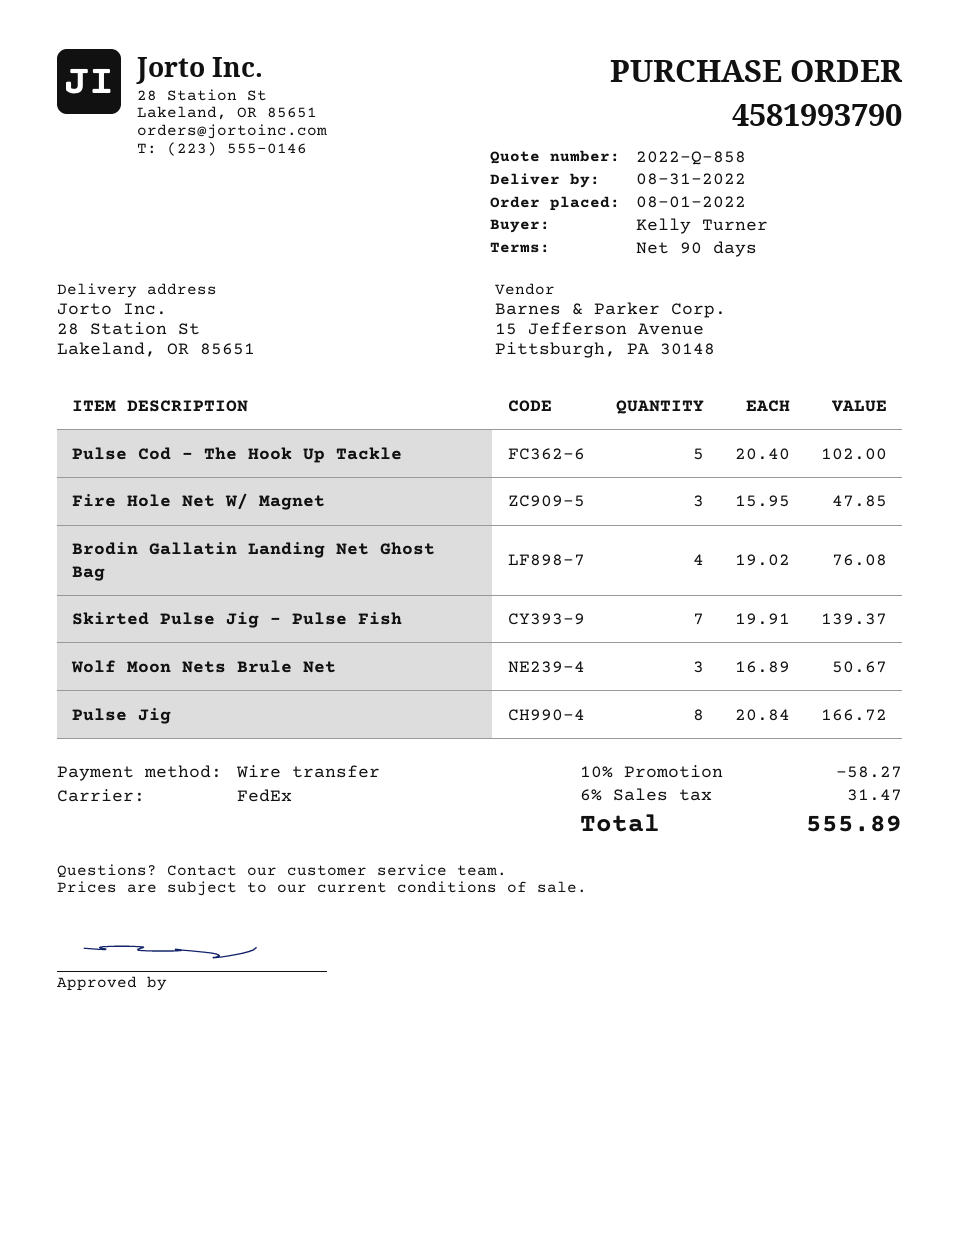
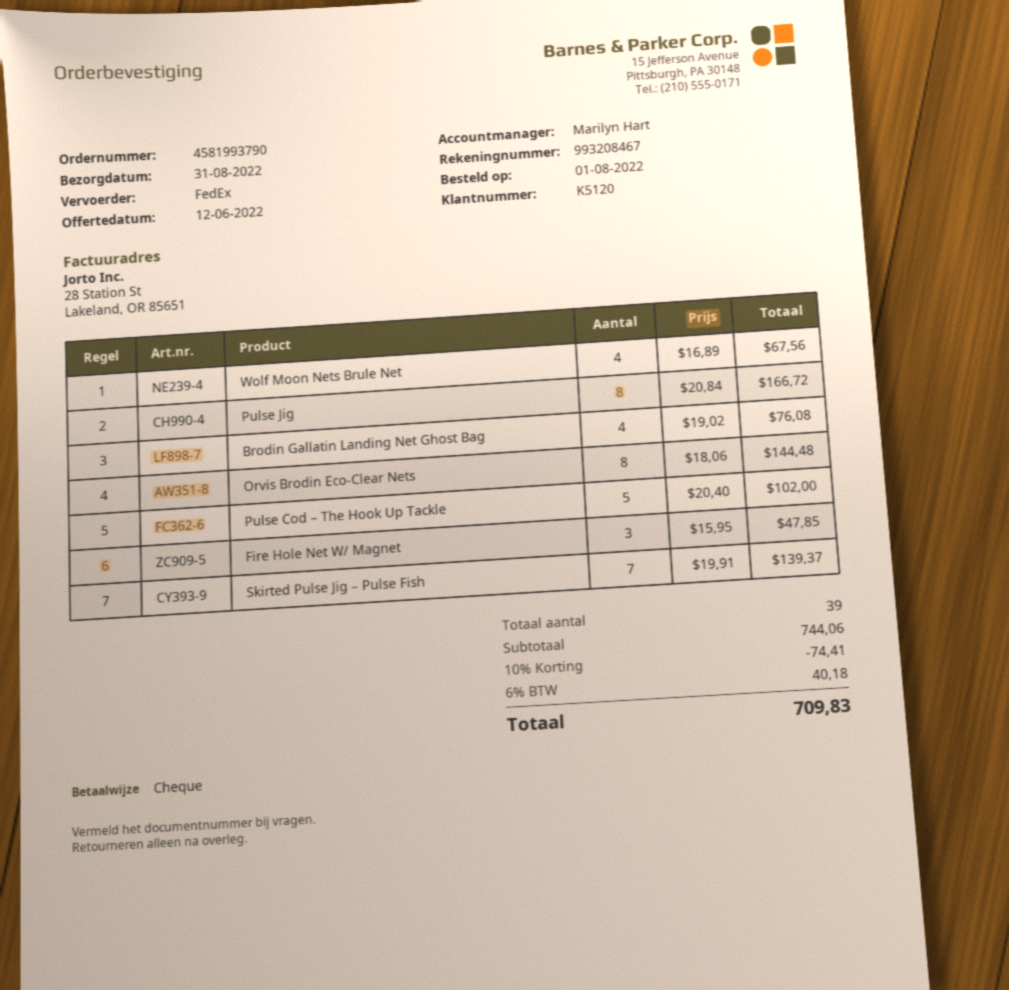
payment method: bank transfer -> cheque
Wolf Moon Nets Brule Net: 3 x 16.89 = 50.67 -> 4 x 16.89 = 67.56
Orvis Brodin Eco-Clear Nets: none -> 8 x 18.06 = 144.48
discount: 10% = 58.27 -> 10% = 74.41
tax: 6% = 31.47 -> 6% = 40.18
total: 555.89 -> 709.83

